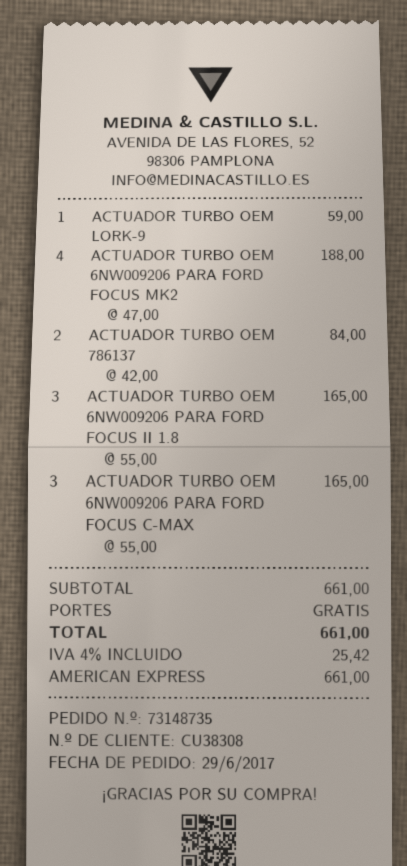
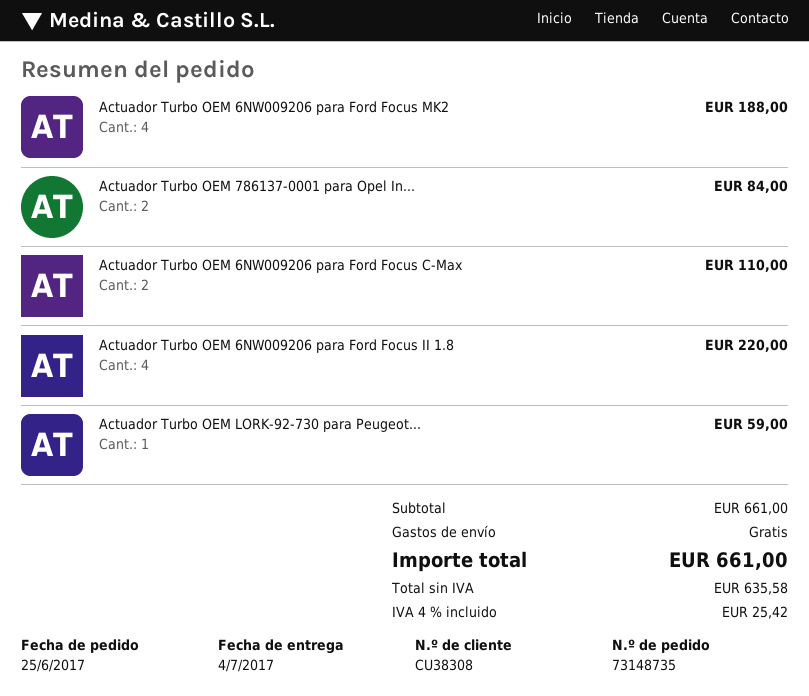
order date: 2017-06-29 -> 2017-06-25
ACTUADOR TURBO OEM 6NW009206 PARA FORD FOCUS II 1.8: 3 for 165.00 -> 4 for 220.00
ACTUADOR TURBO OEM 6NW009206 PARA FORD FOCUS C-MAX: 3 for 165.00 -> 2 for 110.00

